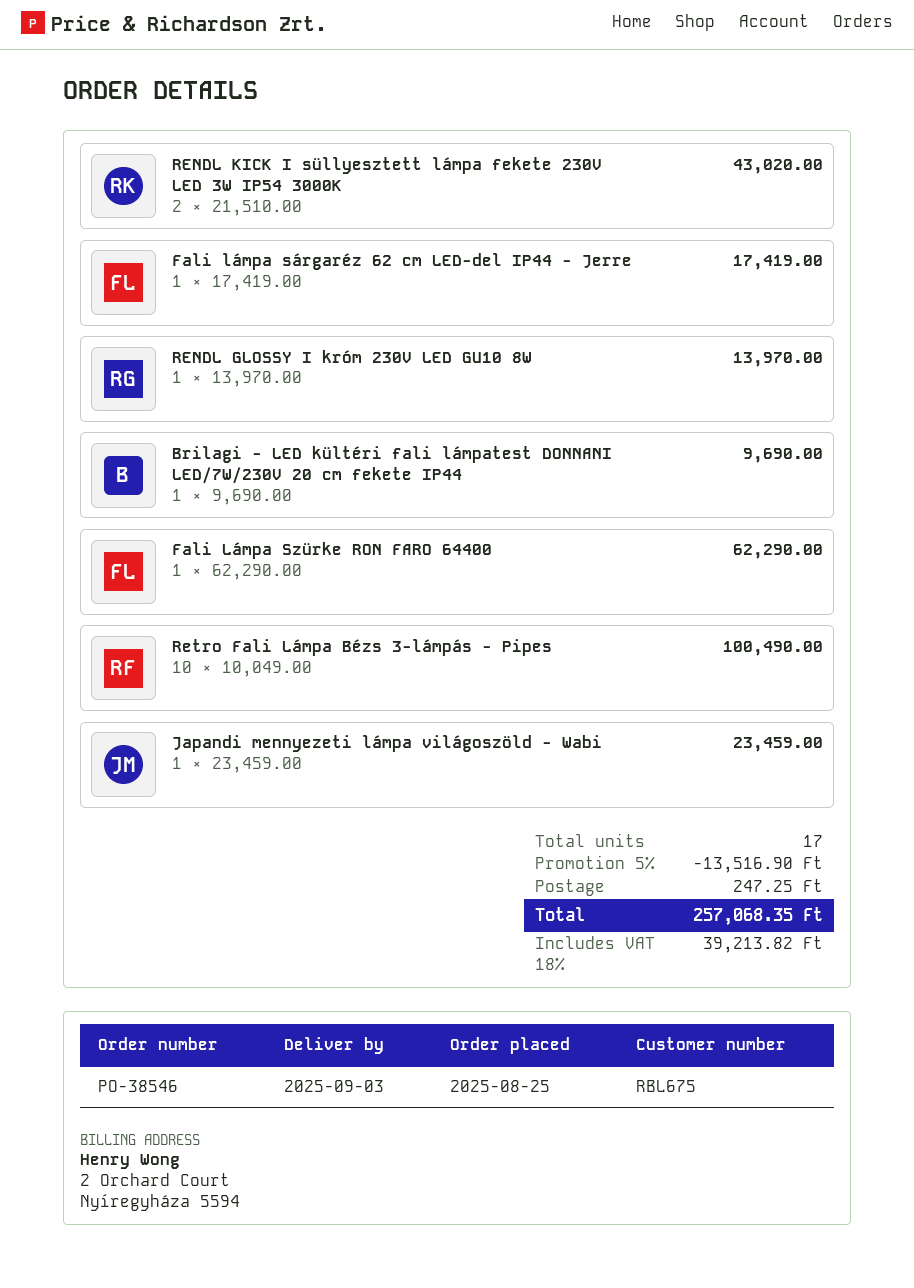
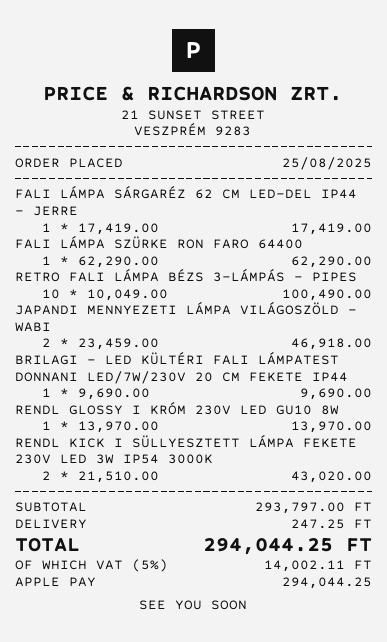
Japandi mennyezeti lámpa világoszöld - Wabi: 1 x 23459.00 = 23459.00 -> 2 x 23459.00 = 46918.00
discount: 5% = 13516.90 -> none
tax: 18% = 39213.82 -> 5% = 14002.11
total: 257068.35 -> 294044.25

